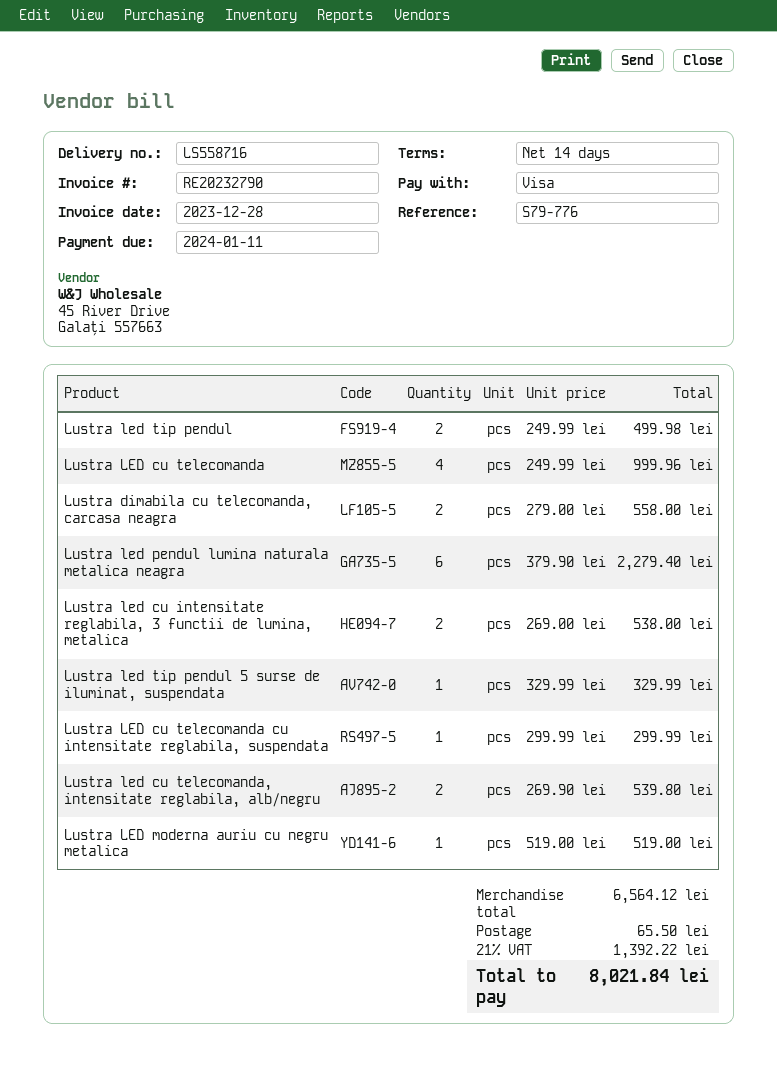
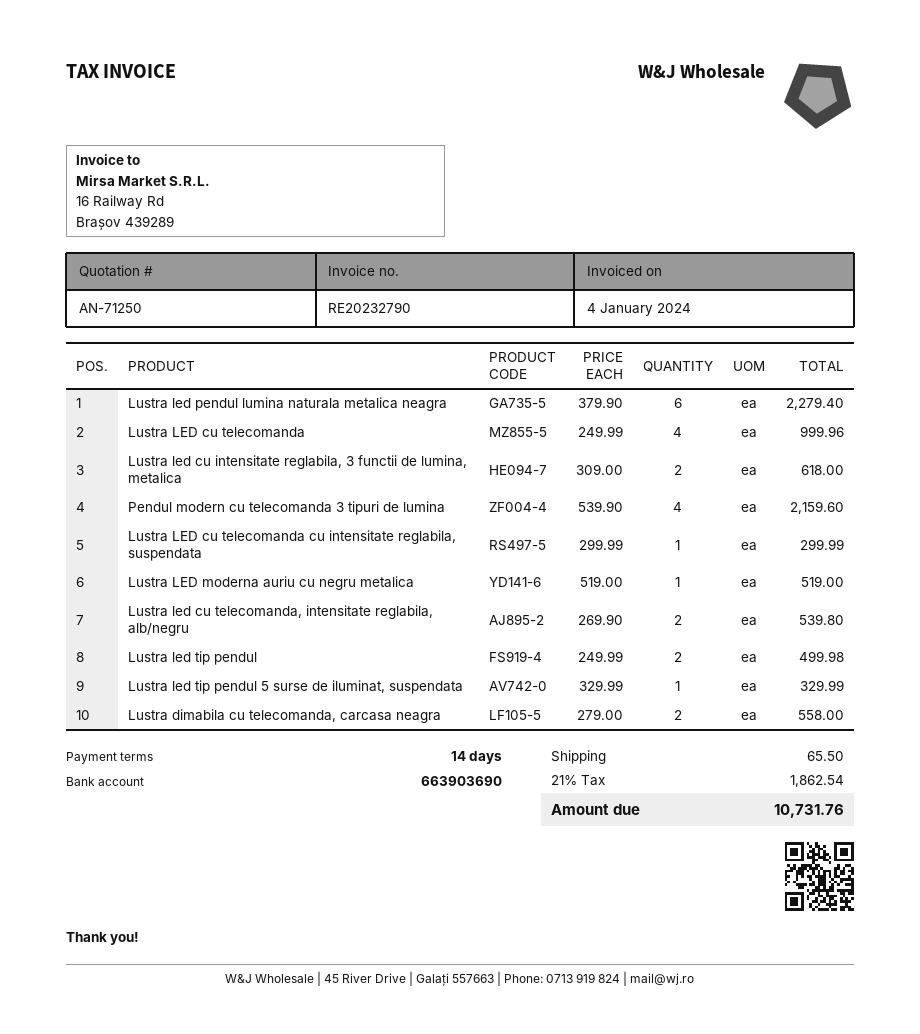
invoice date: 2023-12-28 -> 2024-01-04
Lustra led cu intensitate reglabila, 3 functii de lumina, metalica: 2 x 269.00 = 538.00 -> 2 x 309.00 = 618.00
Pendul modern cu telecomanda 3 tipuri de lumina: none -> 4 x 539.90 = 2159.60
tax: 21% = 1392.22 -> 21% = 1862.54
total: 8021.84 -> 10731.76

